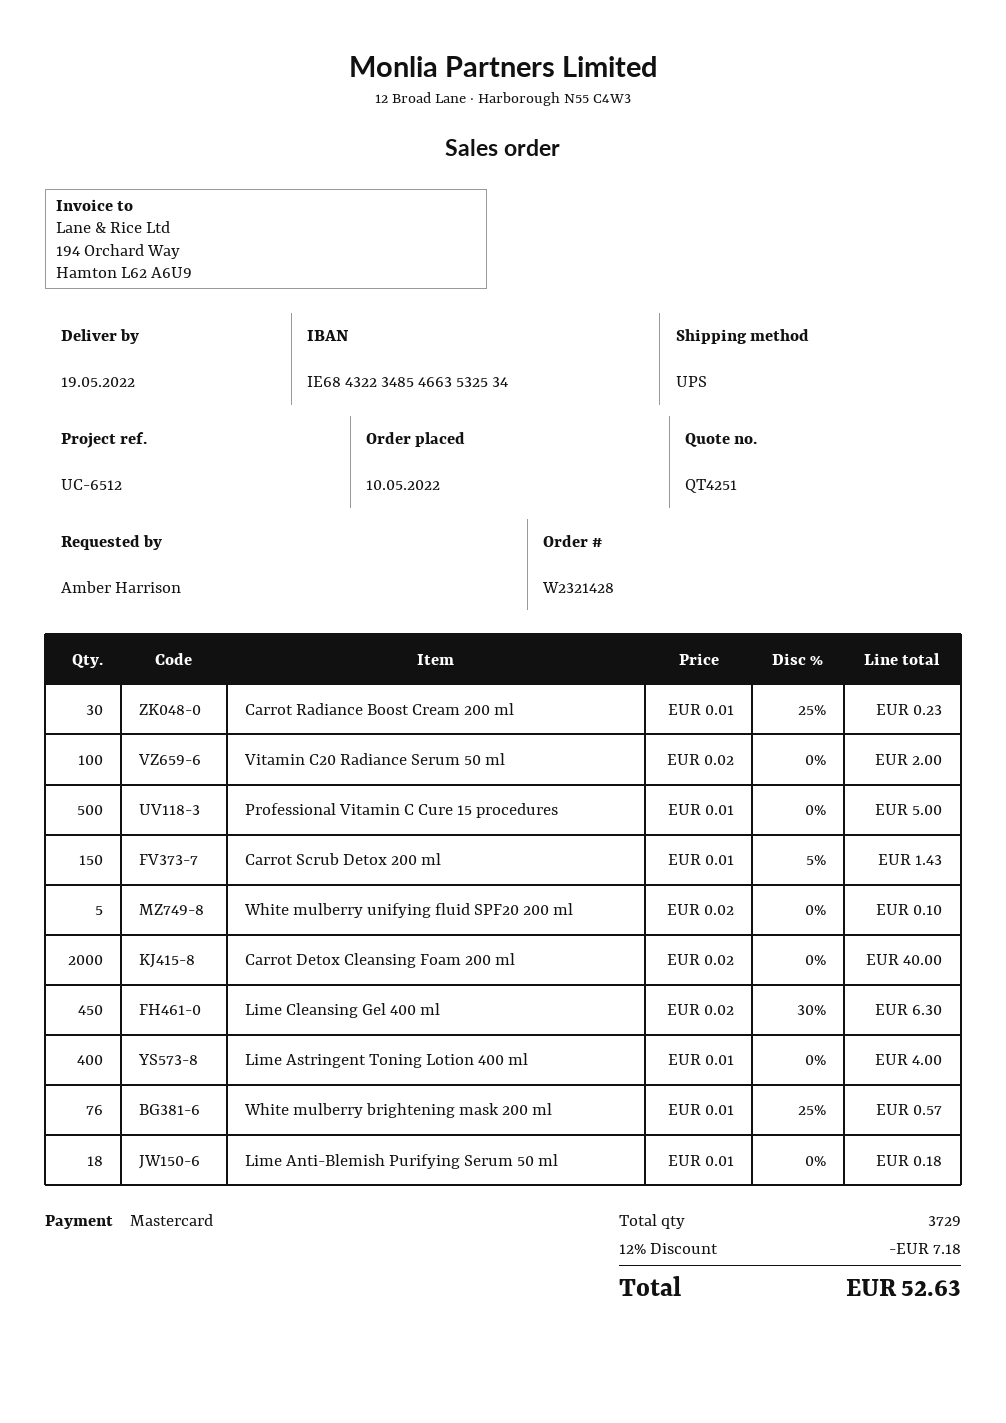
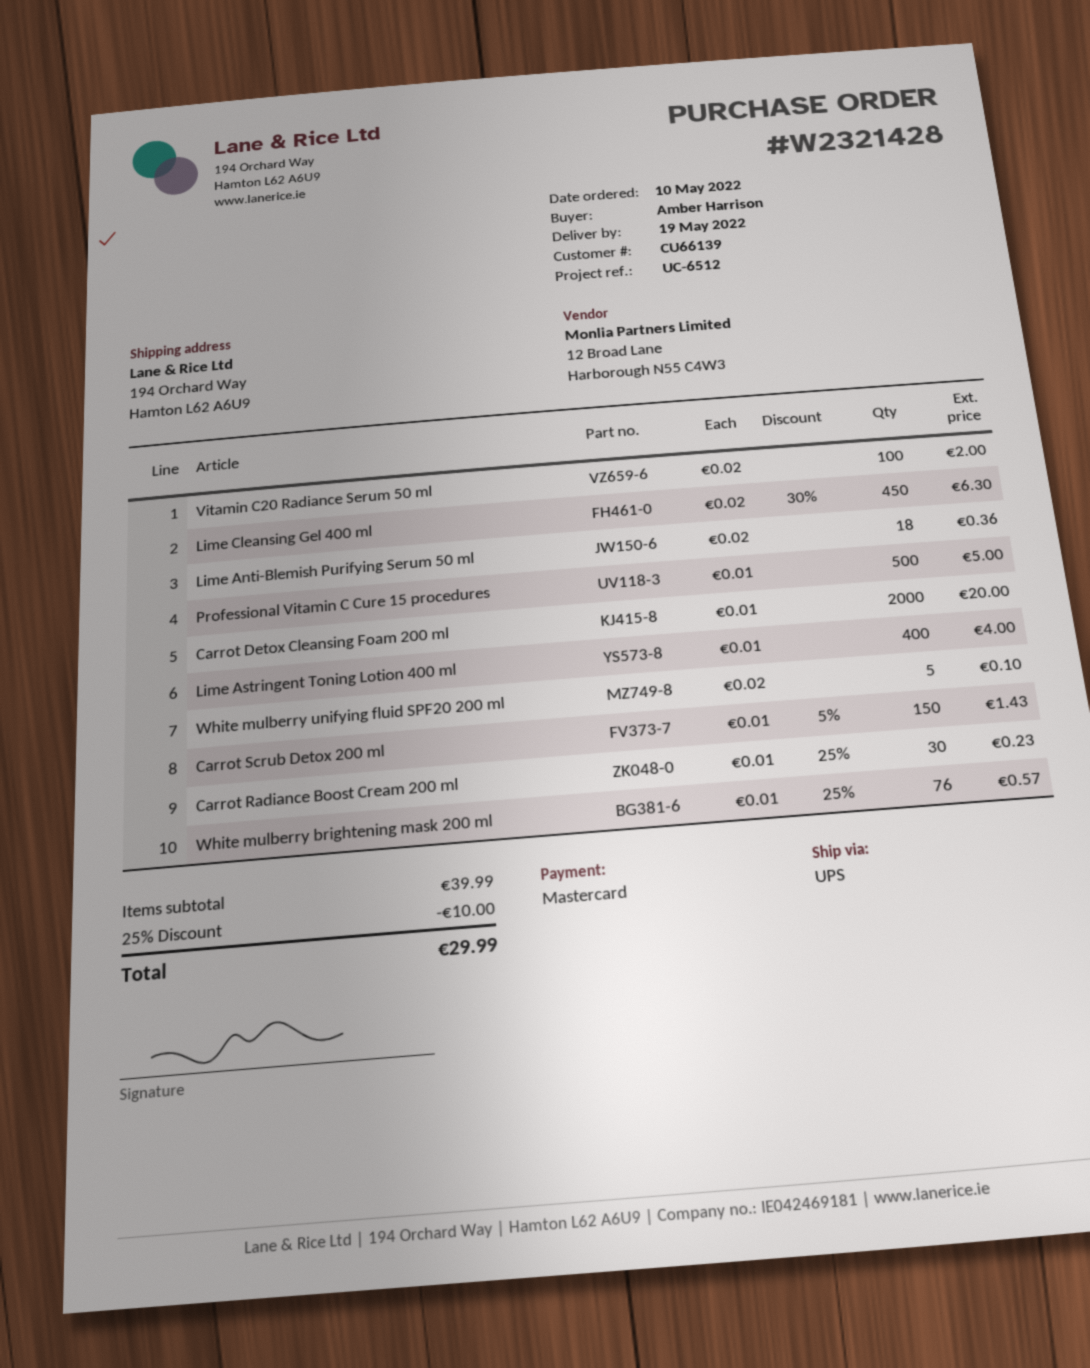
Carrot Detox Cleansing Foam 200 ml: 2000 x 0.02 = 40.00 -> 2000 x 0.01 = 20.00
Lime Anti-Blemish Purifying Serum 50 ml: 18 x 0.01 = 0.18 -> 18 x 0.02 = 0.36
discount: 12% = 7.18 -> 25% = 10.00
total: 52.63 -> 29.99

